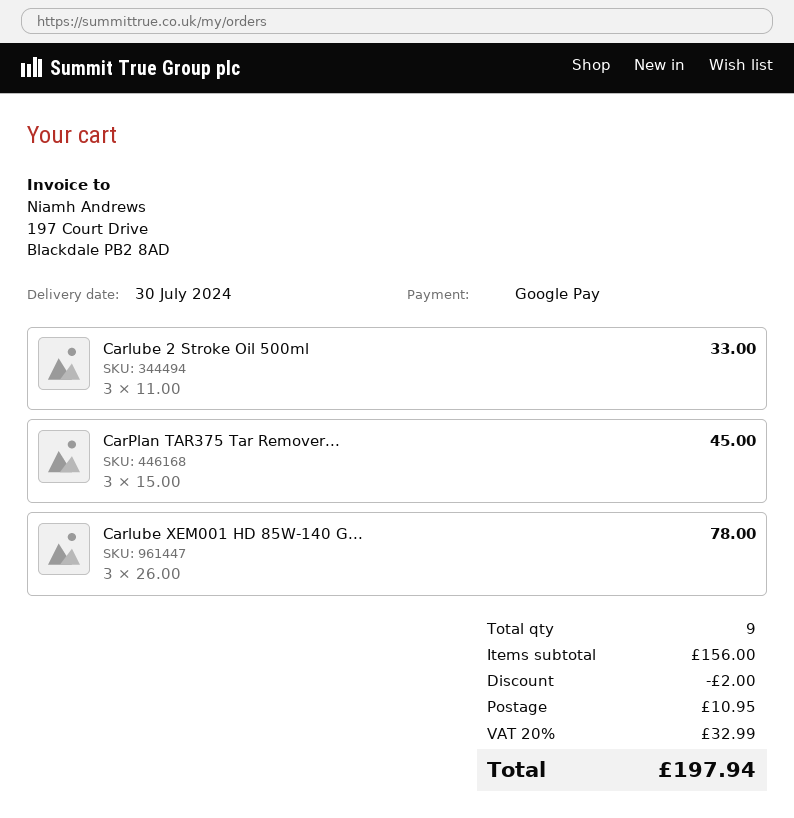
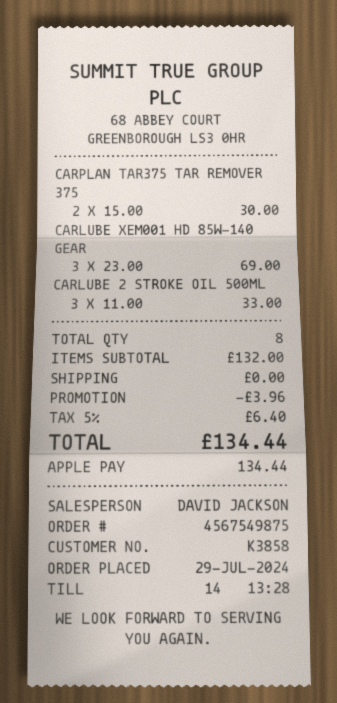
payment method: Google Pay -> Apple Pay
CarPlan TAR375 Tar Remover...: 3 x 15.00 = 45.00 -> 2 x 15.00 = 30.00
Carlube XEM001 HD 85W-140 G...: 3 x 26.00 = 78.00 -> 3 x 23.00 = 69.00
total quantity: 9 -> 8
subtotal: 156.00 -> 132.00
discount: 2.00 -> 3.96
shipping: 10.95 -> 0.00
tax: 20% = 32.99 -> 5% = 6.40
total: 197.94 -> 134.44

